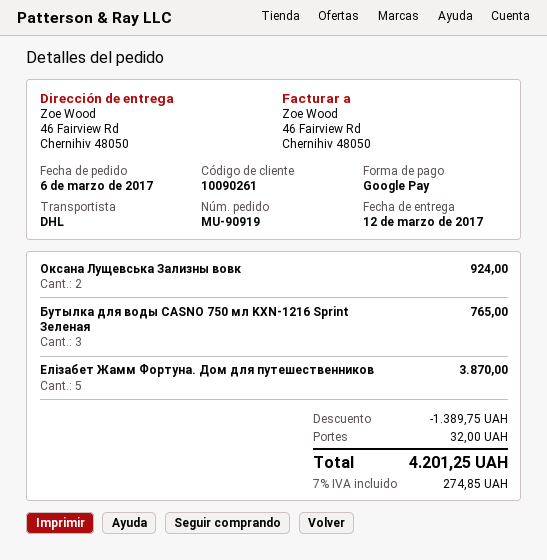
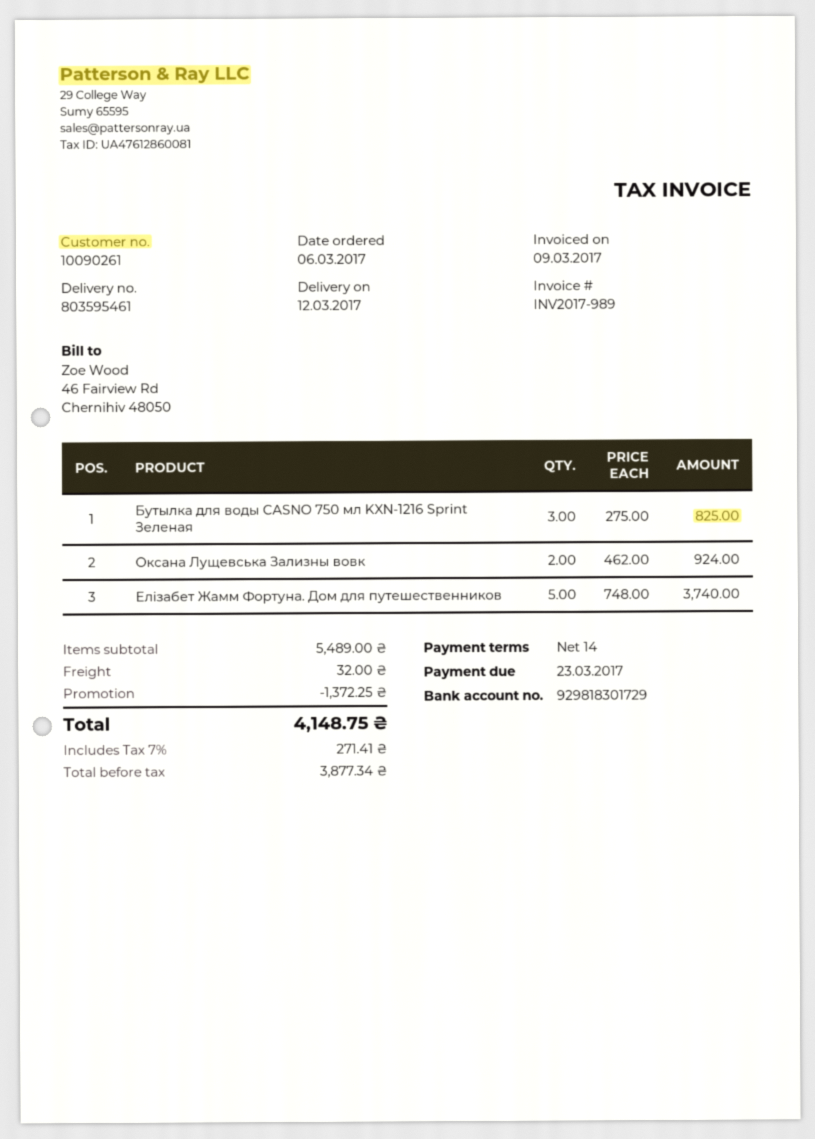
Бутылка для воды CASNO 750 мл KXN-1216 Sprint Зеленая: 3 for 765.00 -> 3 for 825.00
Елізабет Жамм Фортуна. Дом для путешественников: 5 for 3870.00 -> 5 for 3740.00
discount: 1389.75 -> 1372.25
tax: 7% = 274.85 -> 7% = 271.41
total: 4201.25 -> 4148.75

